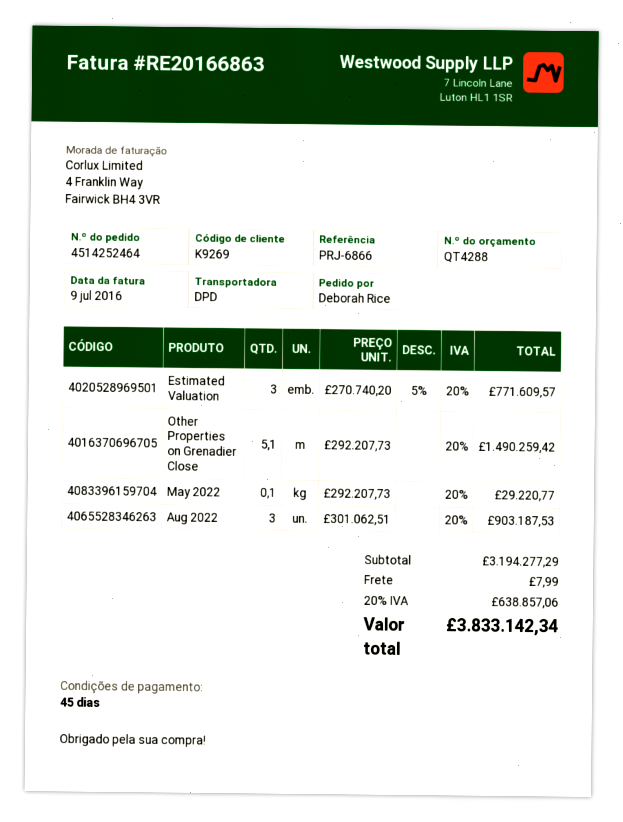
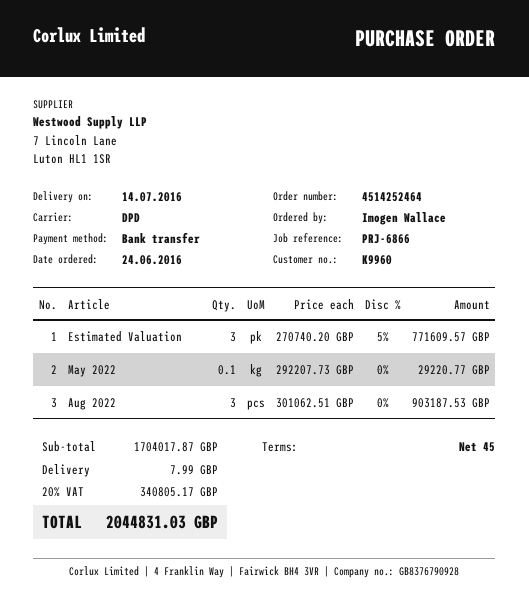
customer number: K9269 -> K9960
ordered by: Deborah Rice -> Imogen Wallace
Other Properties on Grenadier Close: 5.1 x 292207.73 = 1490259.42 -> none
subtotal: 3194277.29 -> 1704017.87
tax: 20% = 638857.06 -> 20% = 340805.17
total: 3833142.34 -> 2044831.03

